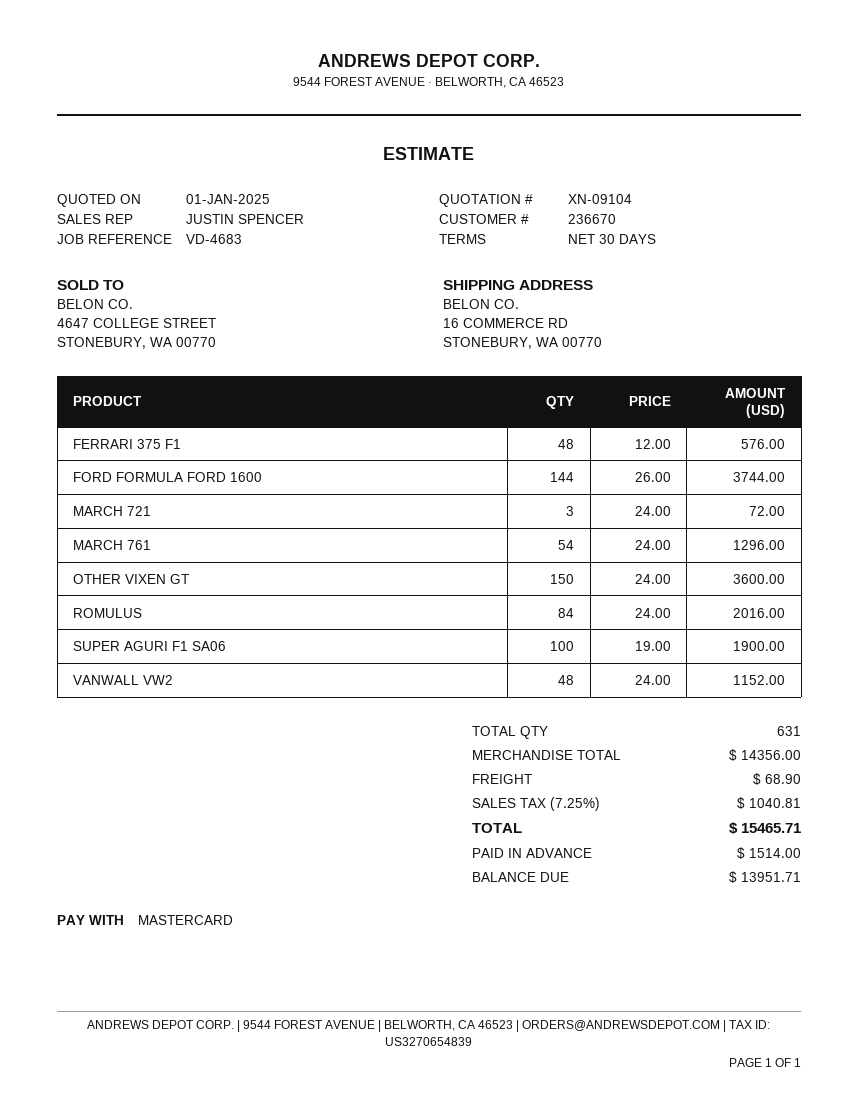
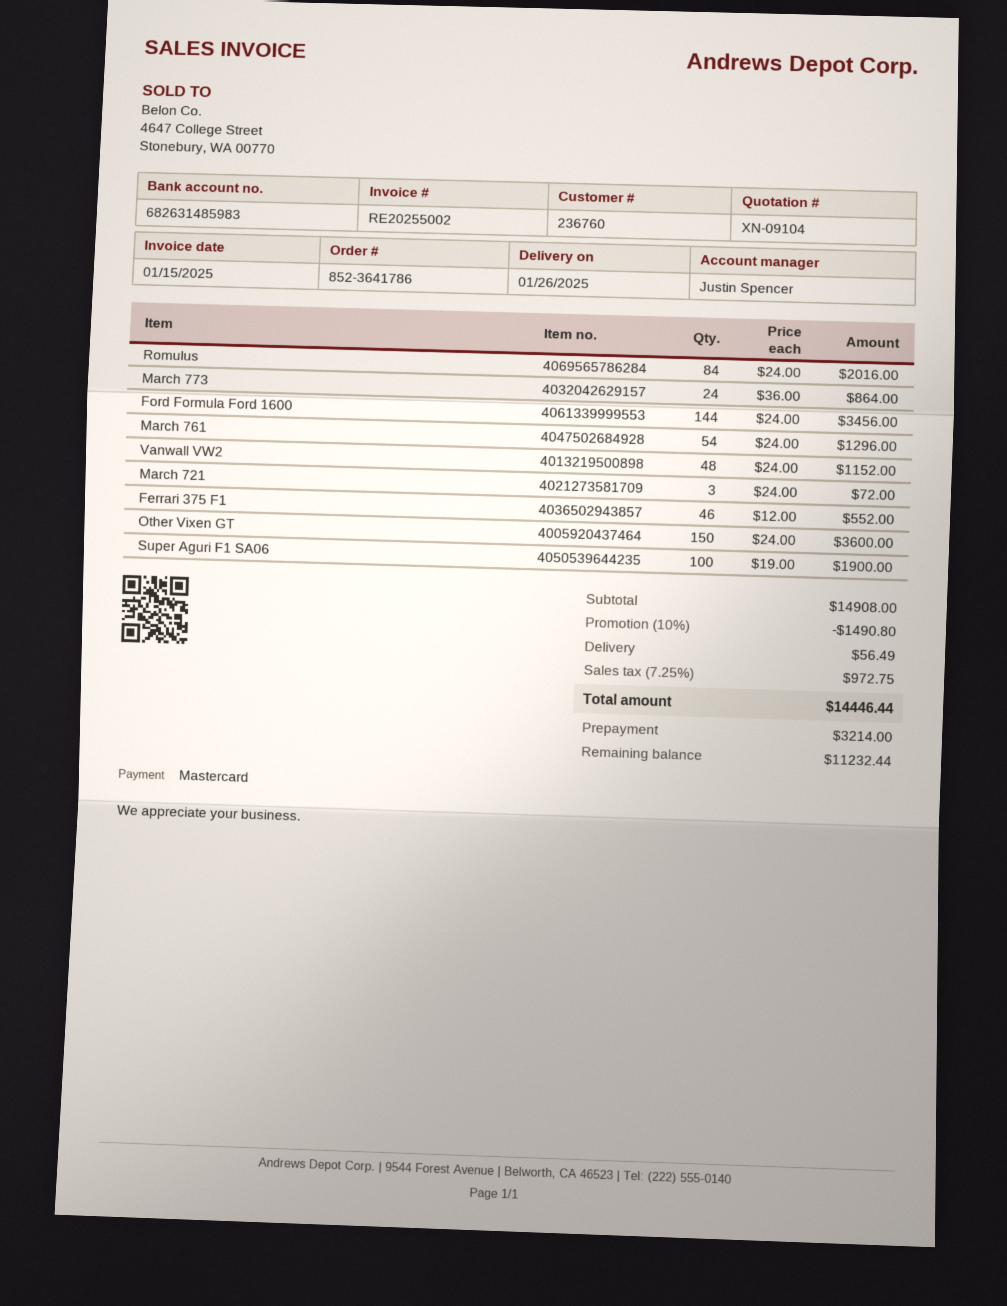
customer number: 236670 -> 236760
FERRARI 375 F1: 48 x 12.00 = 576.00 -> 46 x 12.00 = 552.00
FORD FORMULA FORD 1600: 144 x 26.00 = 3744.00 -> 144 x 24.00 = 3456.00
March 773: none -> 24 x 36.00 = 864.00
subtotal: 14356.00 -> 14908.00
discount: none -> 10% = 1490.80
shipping: 68.90 -> 56.49
tax: 7.25% = 1040.81 -> 7.25% = 972.75
total: 15465.71 -> 14446.44
deposit: 1514.00 -> 3214.00
balance: 13951.71 -> 11232.44

